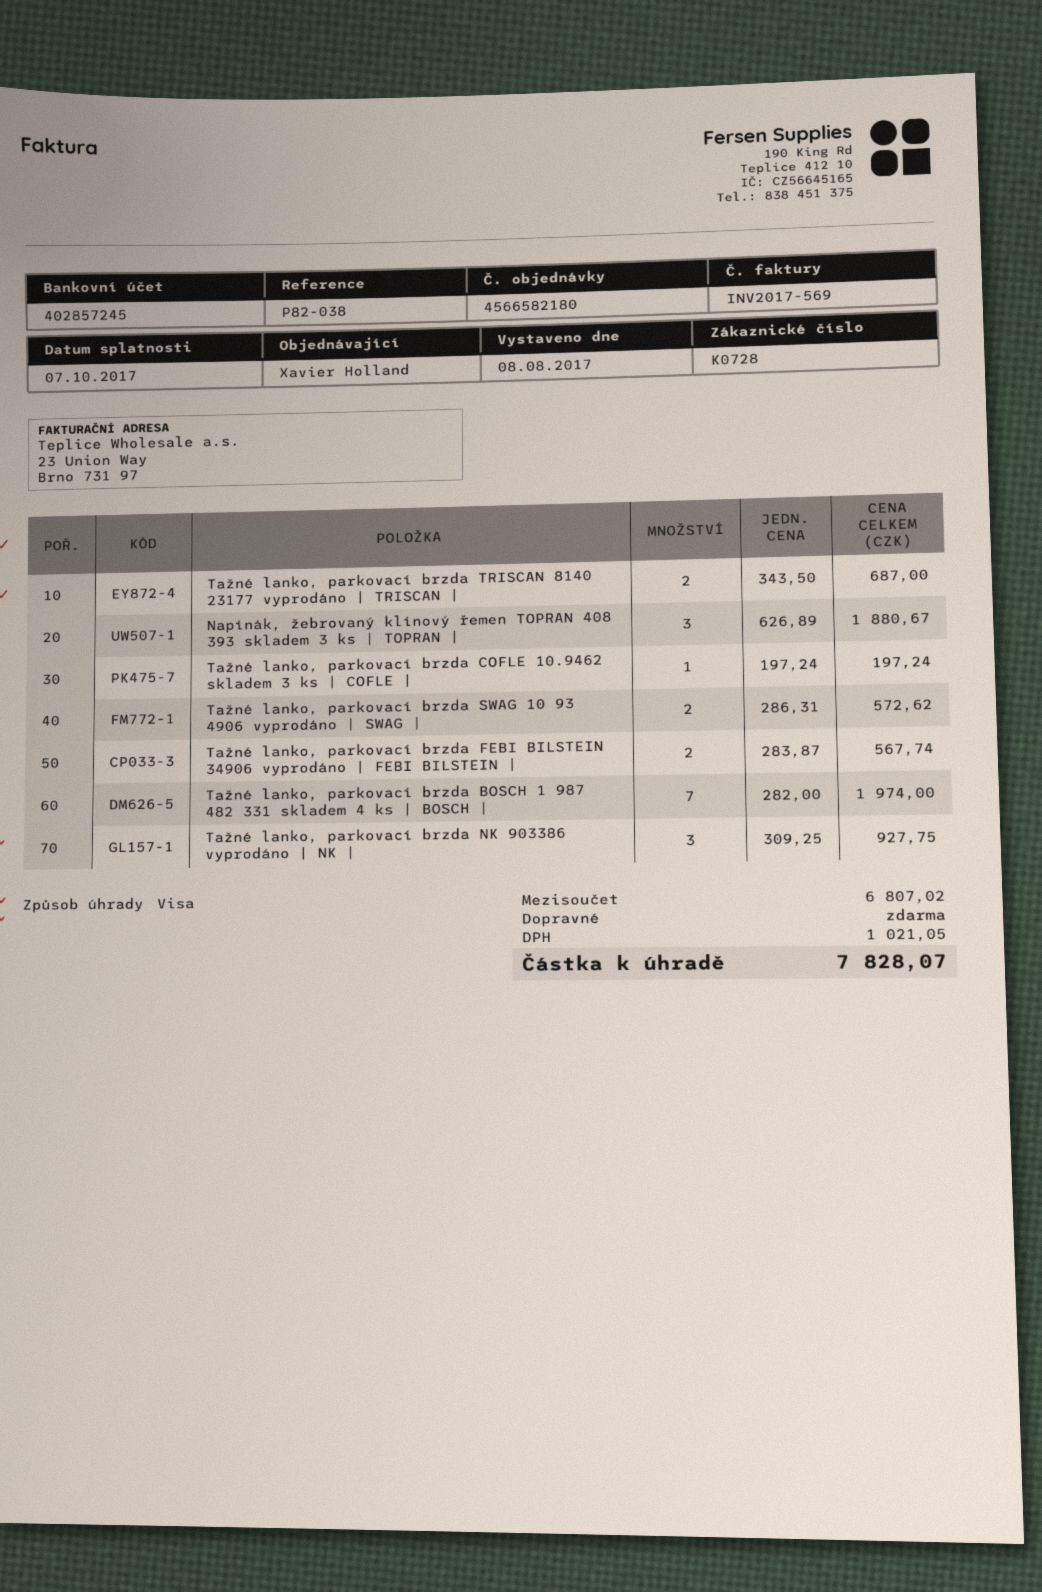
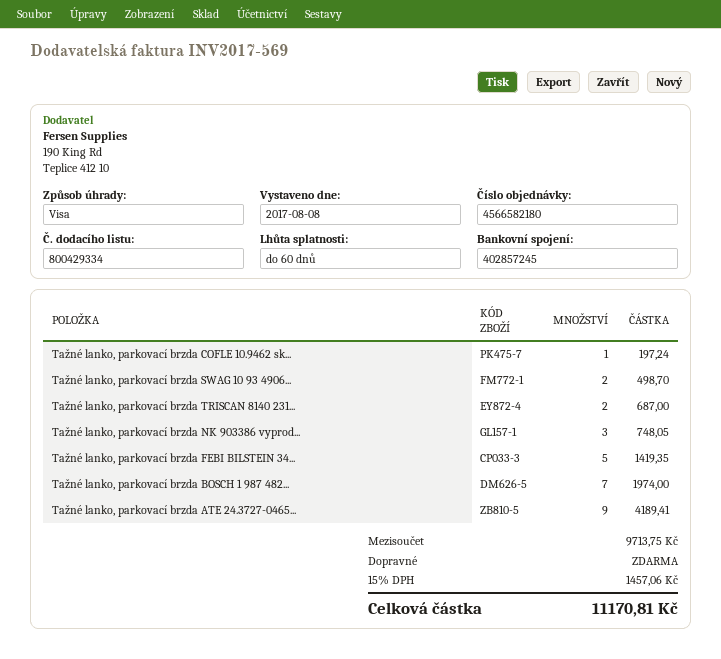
Napínák, žebrovaný klínový řemen TOPRAN 408 393 skladem 3 ks | TOPRAN |: 3 for 1880.67 -> none
Tažné lanko, parkovací brzda SWAG 10 93 4906 vyprodáno | SWAG |: 2 for 572.62 -> 2 for 498.70
Tažné lanko, parkovací brzda FEBI BILSTEIN 34906 vyprodáno | FEBI BILSTEIN |: 2 for 567.74 -> 5 for 1419.35
Tažné lanko, parkovací brzda NK 903386 vyprodáno | NK |: 3 for 927.75 -> 3 for 748.05
Tažné lanko, parkovací brzda ATE 24.3727-0465...: none -> 9 for 4189.41
subtotal: 6807.02 -> 9713.75
tax: 1021.05 -> 1457.06
total: 7828.07 -> 11170.81

